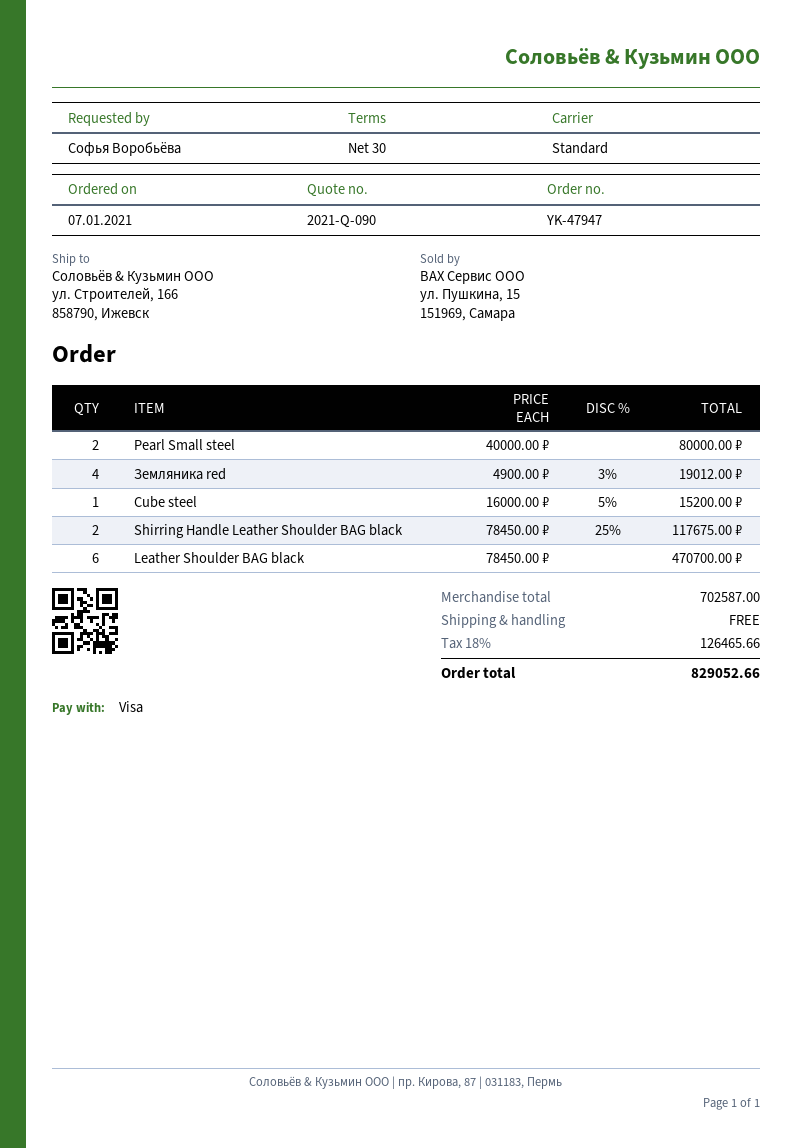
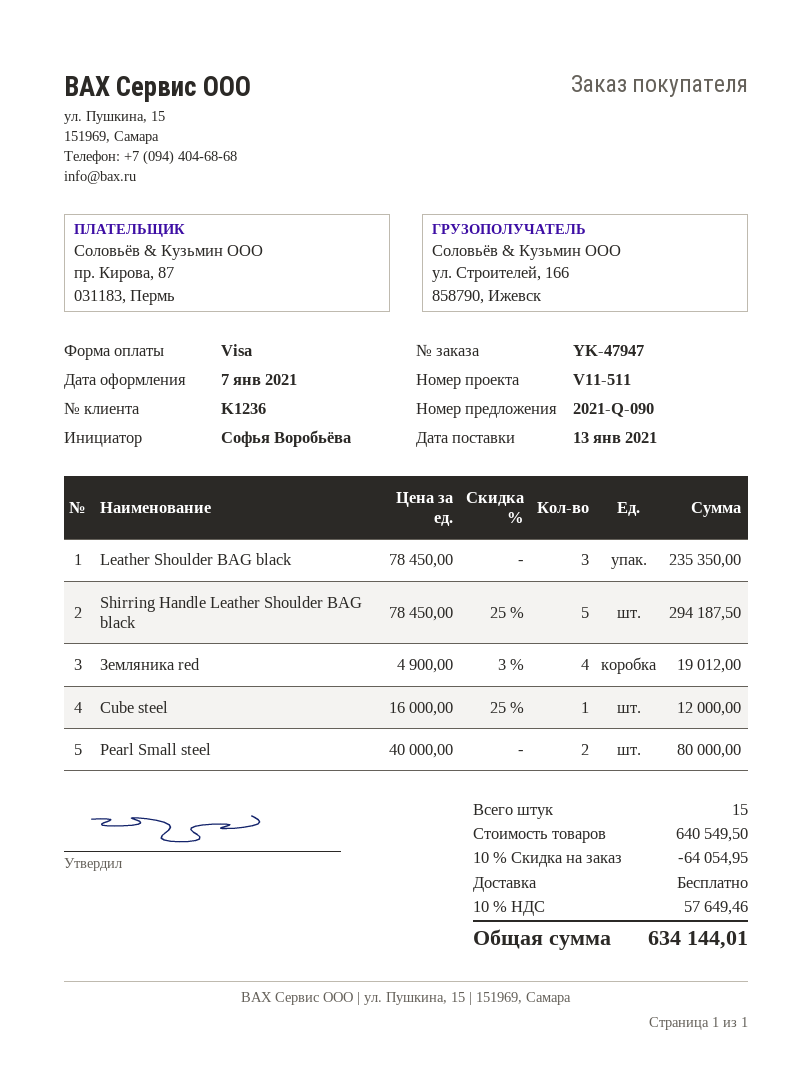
Cube steel: 1 x 16000.00 - 5% = 15200.00 -> 1 x 16000.00 - 25% = 12000.00
Shirring Handle Leather Shoulder BAG black: 2 x 78450.00 - 25% = 117675.00 -> 5 x 78450.00 - 25% = 294187.50
Leather Shoulder BAG black: 6 x 78450.00 = 470700.00 -> 3 x 78450.00 = 235350.00
subtotal: 702587.00 -> 640549.50
discount: none -> 10% = 64054.95
tax: 18% = 126465.66 -> 10% = 57649.46
total: 829052.66 -> 634144.01

